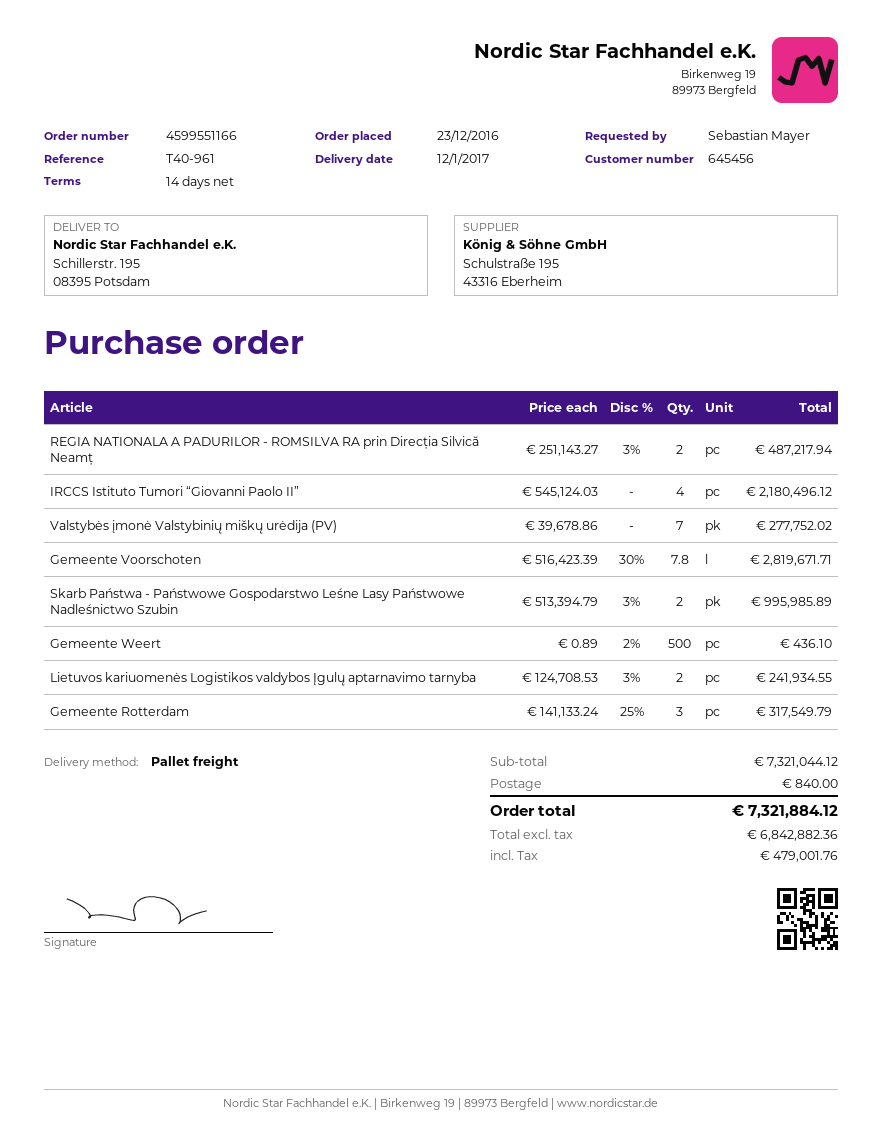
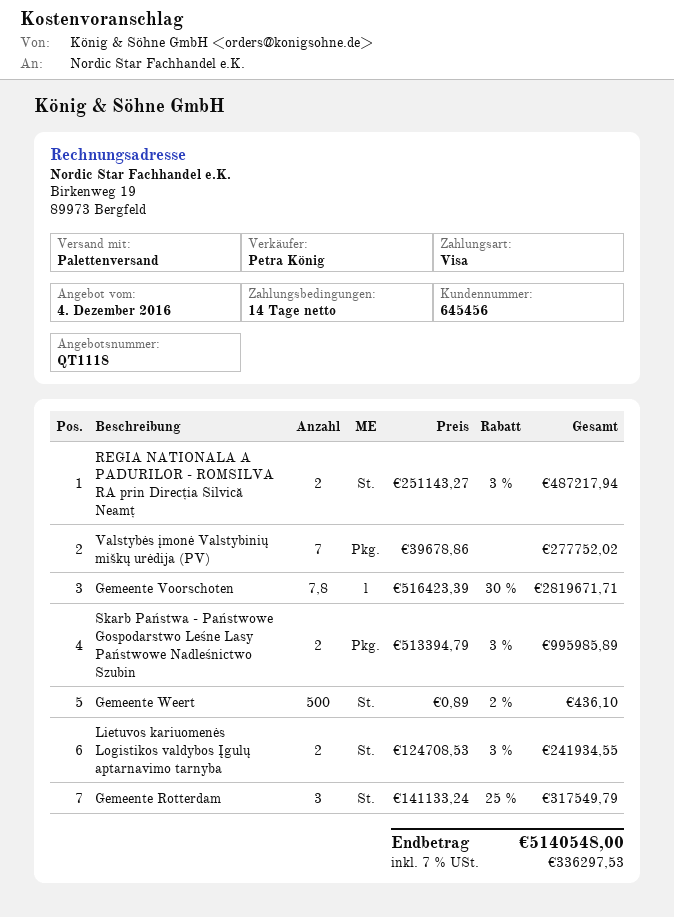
IRCCS Istituto Tumori “Giovanni Paolo II”: 4 x 545124.03 = 2180496.12 -> none
shipping: 840.00 -> none
tax: 479001.76 -> 336297.53
total: 7321884.12 -> 5140548.00

